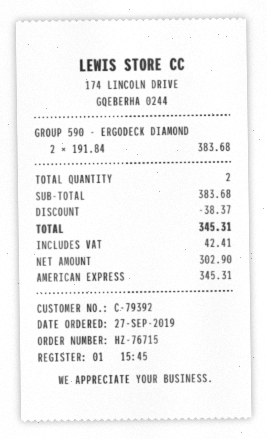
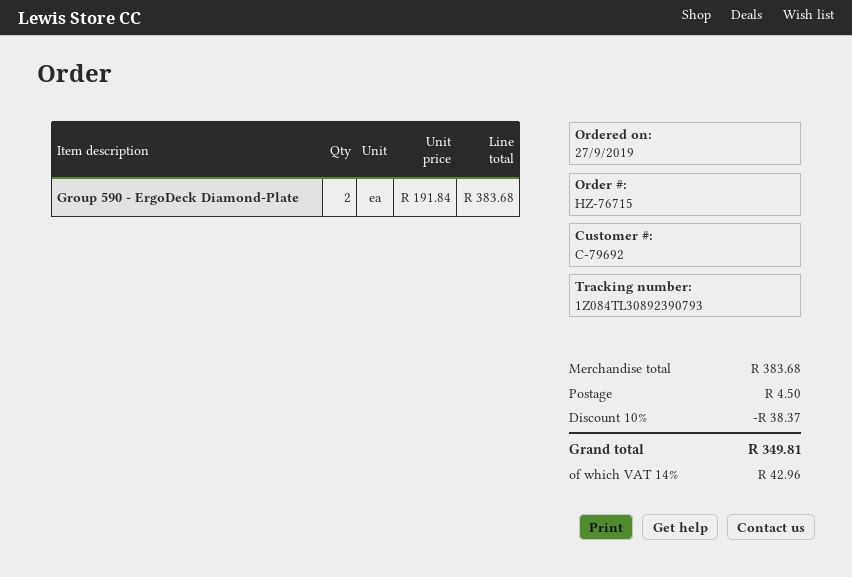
customer number: C-79392 -> C-79692
shipping: none -> 4.50
tax: 42.41 -> 42.96
total: 345.31 -> 349.81

